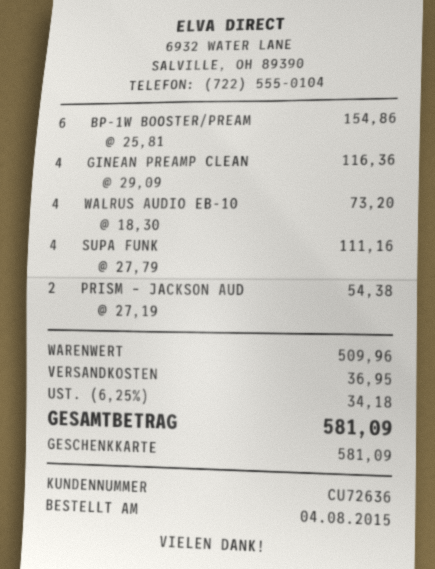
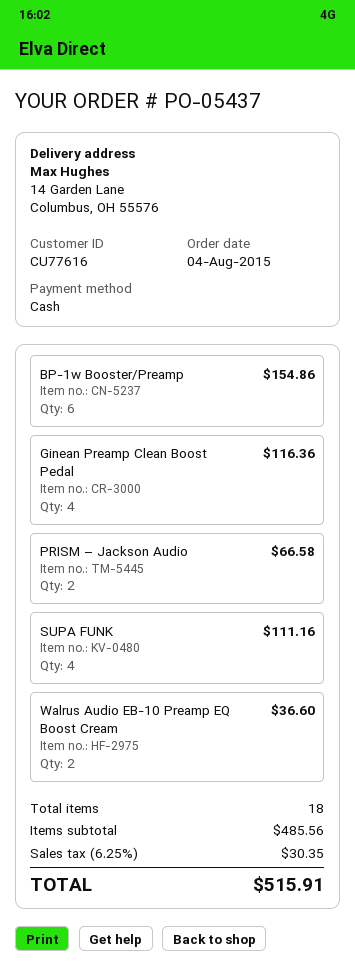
customer number: CU72636 -> CU77616
payment method: gift card -> cash
WALRUS AUDIO EB-10: 4 for 73.20 -> 2 for 36.60
PRISM – JACKSON AUD: 2 for 54.38 -> 2 for 66.58
subtotal: 509.96 -> 485.56
shipping: 36.95 -> none
tax: 6.25% = 34.18 -> 6.25% = 30.35
total: 581.09 -> 515.91

